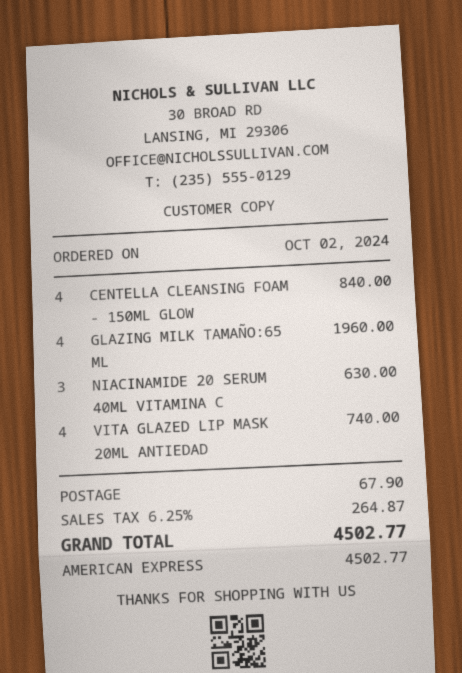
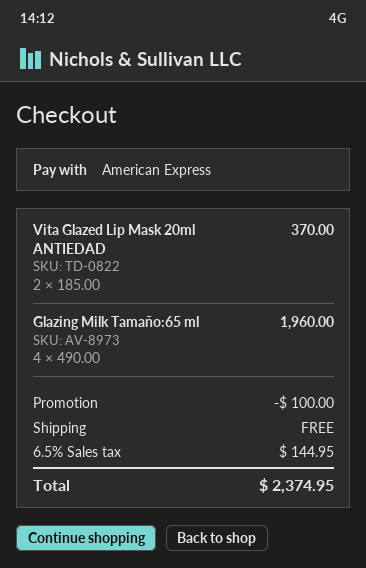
CENTELLA CLEANSING FOAM - 150ML GLOW: 4 for 840.00 -> none
NIACINAMIDE 20 SERUM 40ML VITAMINA C: 3 for 630.00 -> none
VITA GLAZED LIP MASK 20ML ANTIEDAD: 4 for 740.00 -> 2 for 370.00
discount: none -> 100.00
shipping: 67.90 -> 0.00
tax: 6.25% = 264.87 -> 6.5% = 144.95
total: 4502.77 -> 2374.95

